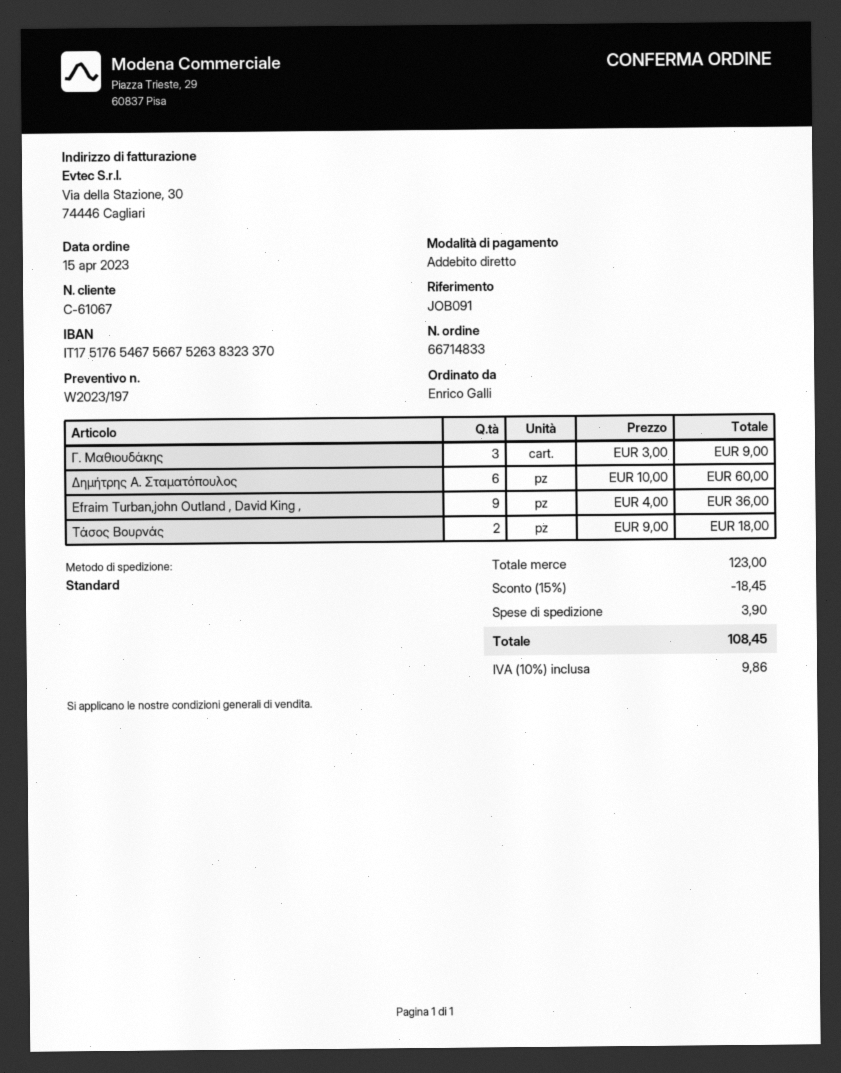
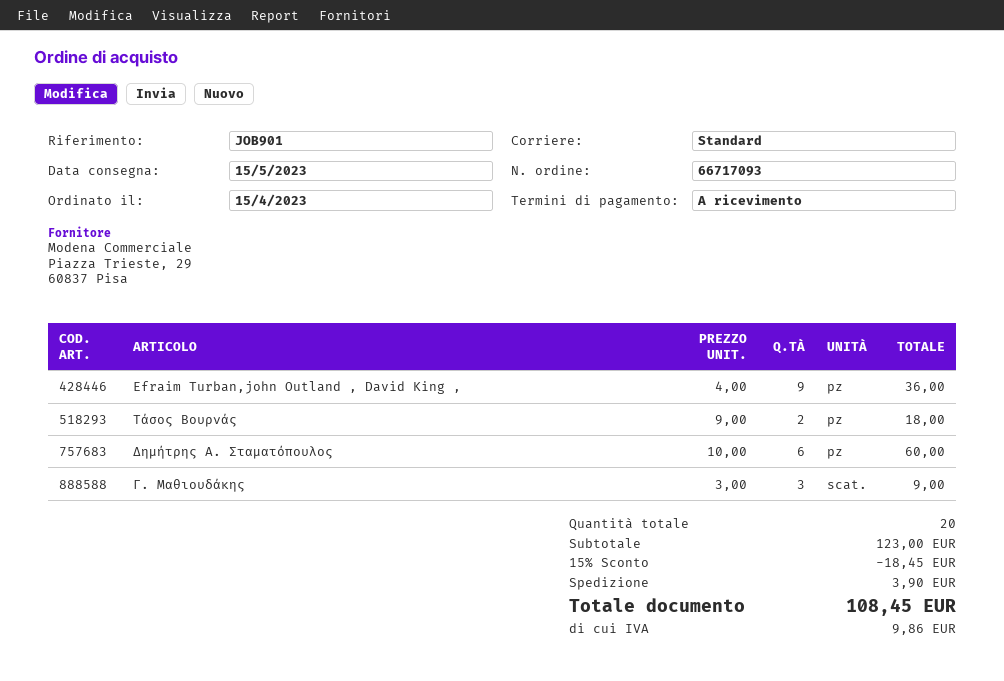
order number: 66714833 -> 66717093
reference: JOB091 -> JOB901

